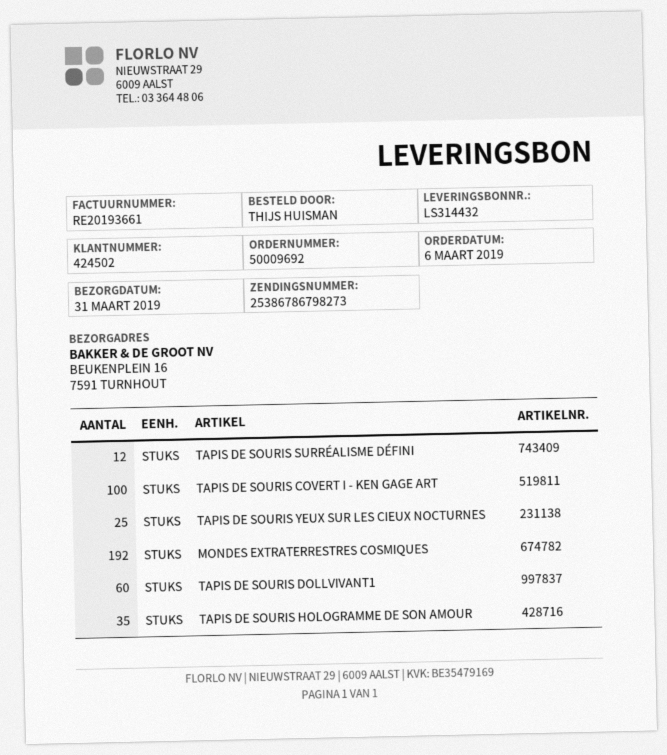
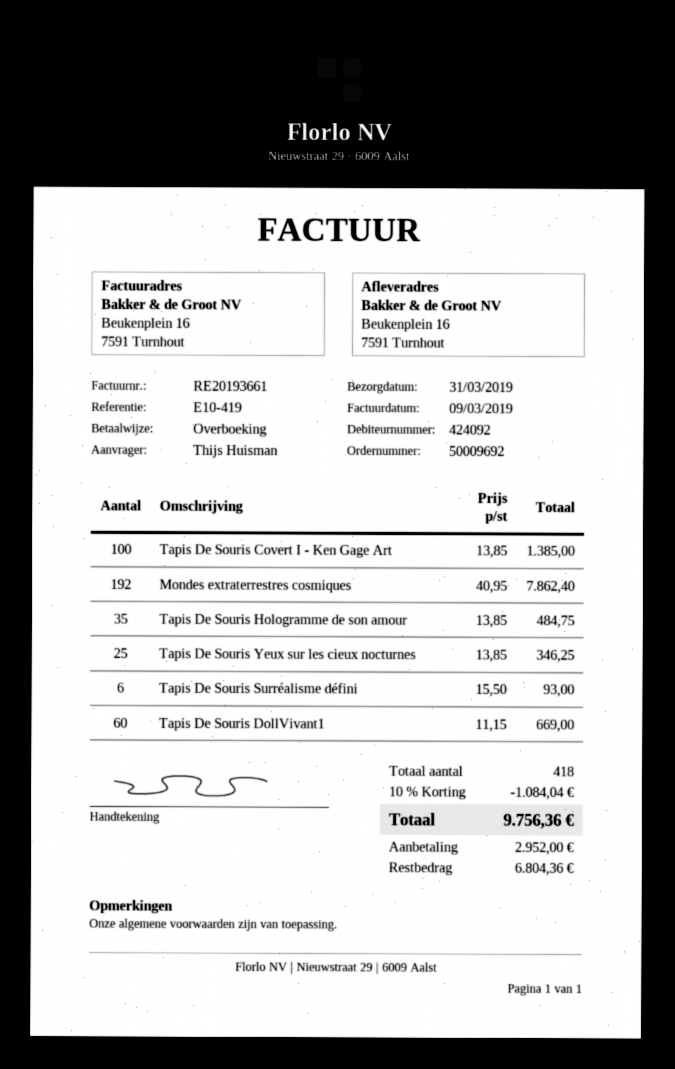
customer number: 424502 -> 424092
TAPIS DE SOURIS SURRÉALISME DÉFINI: 12 -> 6

